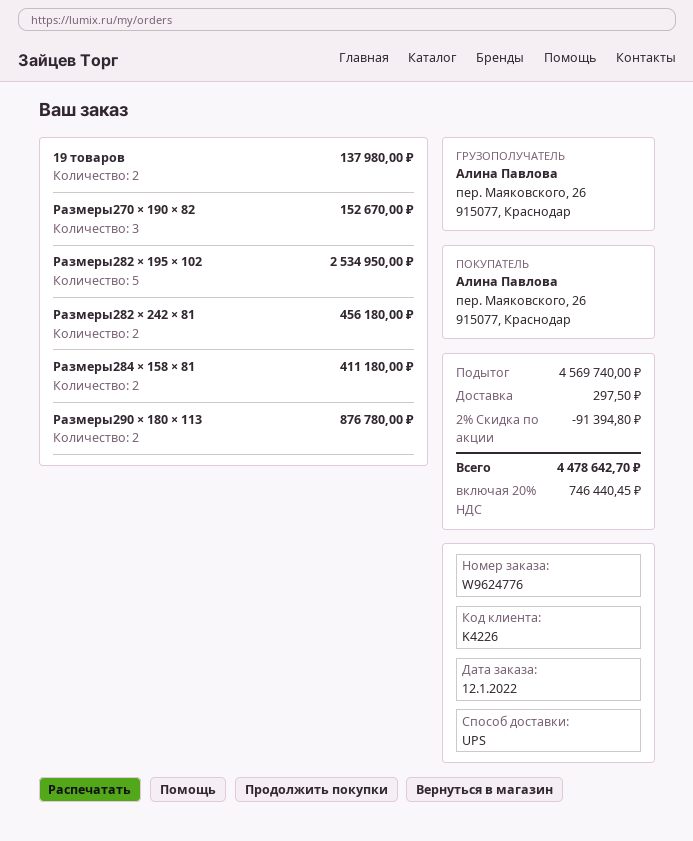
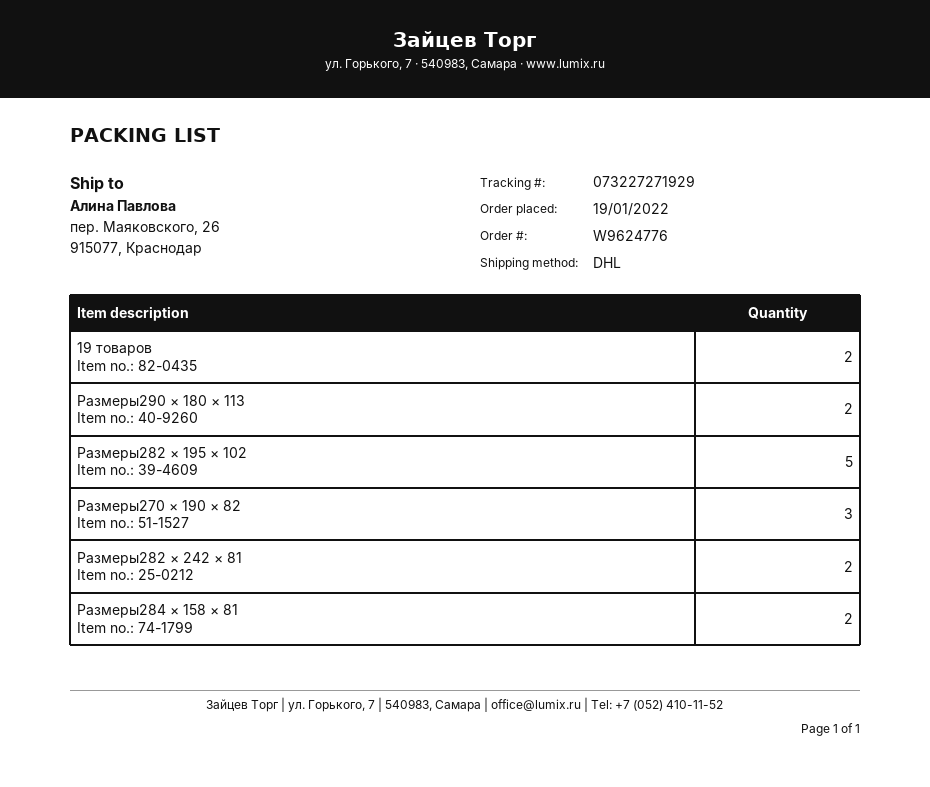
order date: 2022-01-12 -> 2022-01-19
shipping method: UPS -> DHL

